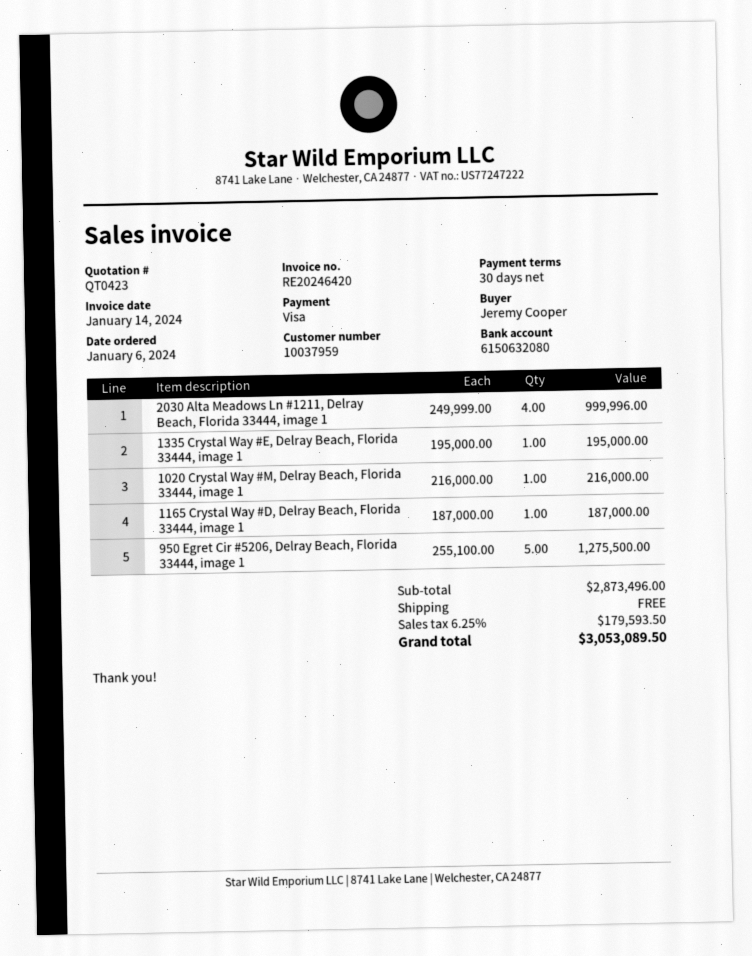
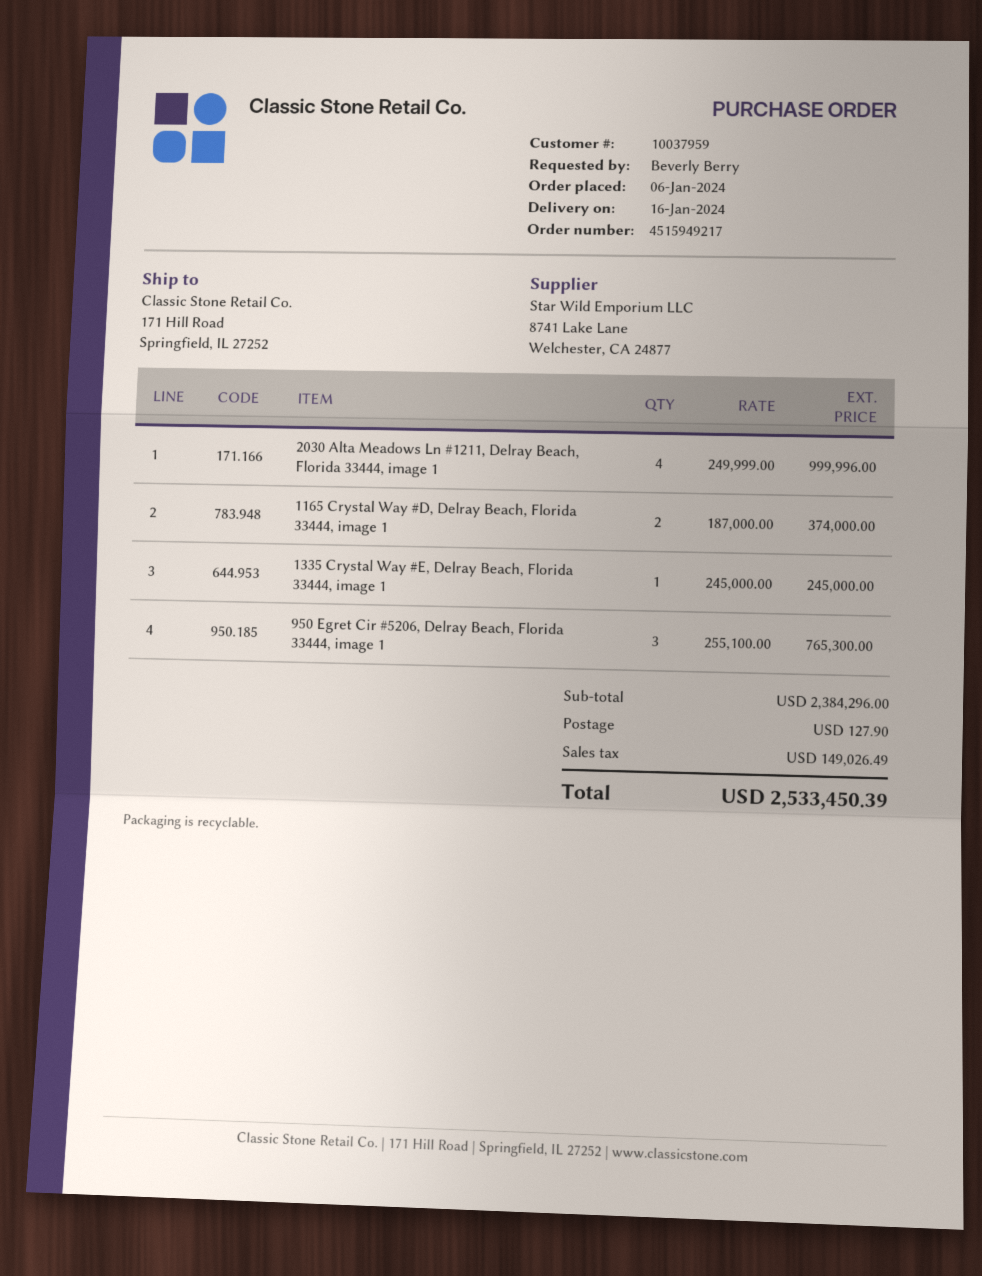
ordered by: Jeremy Cooper -> Beverly Berry
1335 Crystal Way #E, Delray Beach, Florida 33444, image 1: 1 x 195000.00 = 195000.00 -> 1 x 245000.00 = 245000.00
1020 Crystal Way #M, Delray Beach, Florida 33444, image 1: 1 x 216000.00 = 216000.00 -> none
1165 Crystal Way #D, Delray Beach, Florida 33444, image 1: 1 x 187000.00 = 187000.00 -> 2 x 187000.00 = 374000.00
950 Egret Cir #5206, Delray Beach, Florida 33444, image 1: 5 x 255100.00 = 1275500.00 -> 3 x 255100.00 = 765300.00
subtotal: 2873496.00 -> 2384296.00
shipping: 0.00 -> 127.90
tax: 179593.50 -> 149026.49
total: 3053089.50 -> 2533450.39

